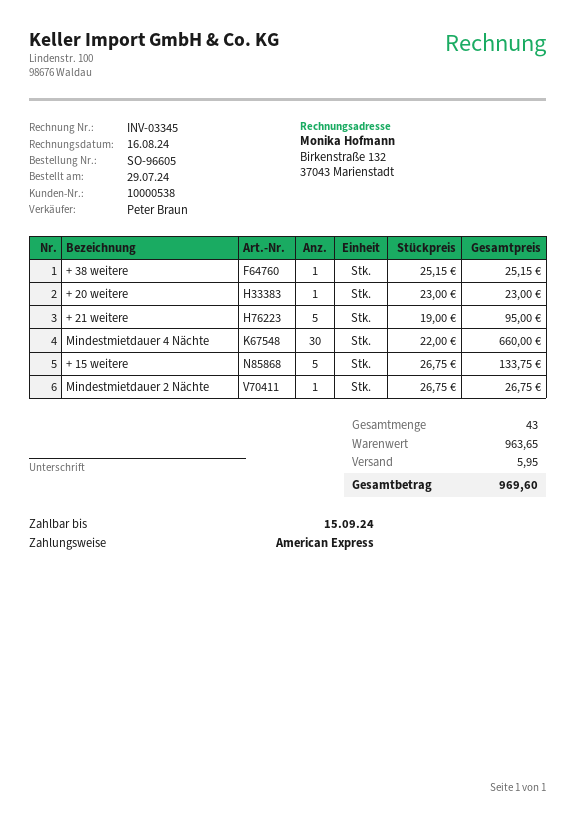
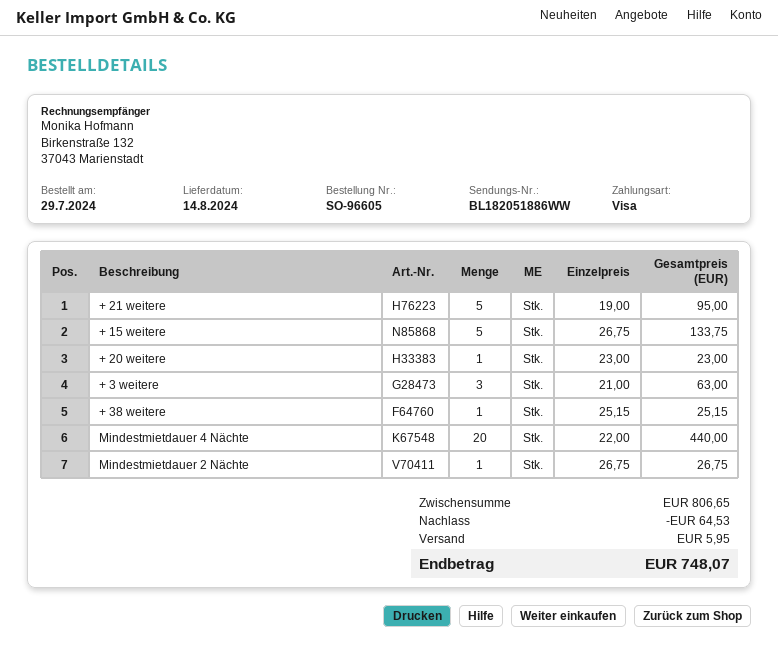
payment method: American Express -> Visa
Mindestmietdauer 4 Nächte: 30 x 22.00 = 660.00 -> 20 x 22.00 = 440.00
+ 3 weitere: none -> 3 x 21.00 = 63.00
subtotal: 963.65 -> 806.65
discount: none -> 64.53
total: 969.60 -> 748.07

